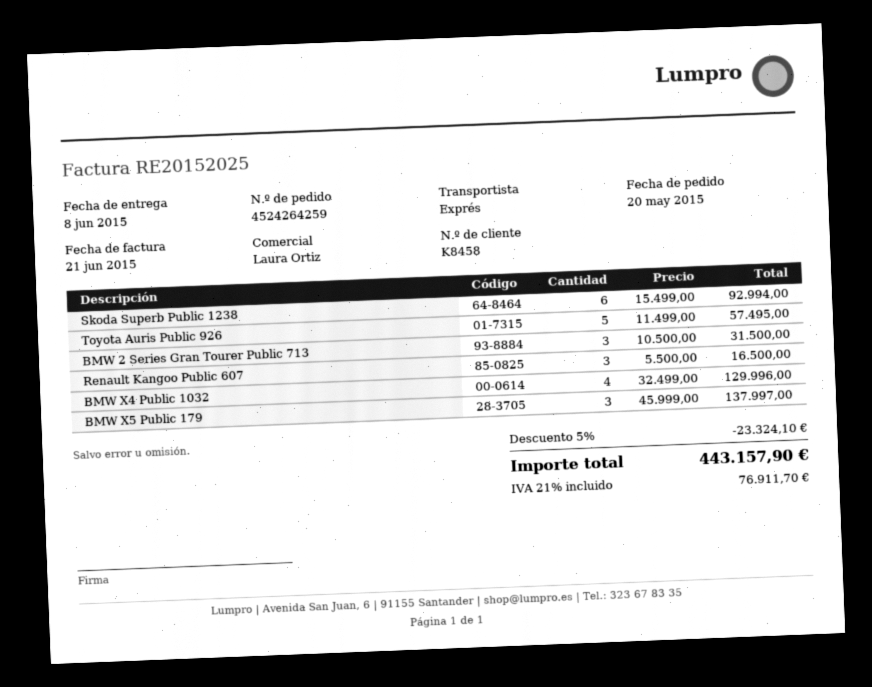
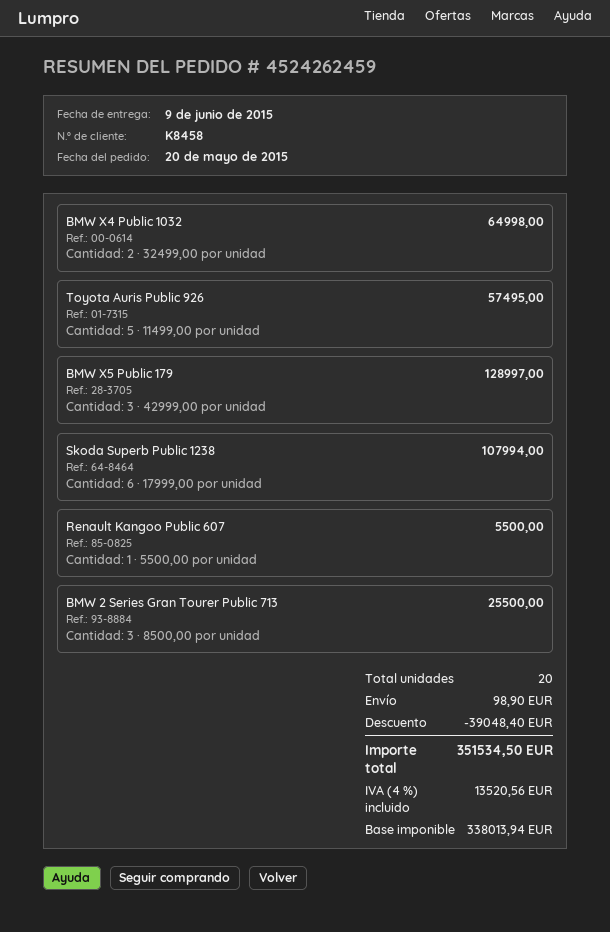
order number: 4524264259 -> 4524262459
delivery date: 2015-06-08 -> 2015-06-09
Skoda Superb Public 1238: 6 x 15499.00 = 92994.00 -> 6 x 17999.00 = 107994.00
BMW 2 Series Gran Tourer Public 713: 3 x 10500.00 = 31500.00 -> 3 x 8500.00 = 25500.00
Renault Kangoo Public 607: 3 x 5500.00 = 16500.00 -> 1 x 5500.00 = 5500.00
BMW X4 Public 1032: 4 x 32499.00 = 129996.00 -> 2 x 32499.00 = 64998.00
BMW X5 Public 179: 3 x 45999.00 = 137997.00 -> 3 x 42999.00 = 128997.00
discount: 23324.10 -> 39048.40
shipping: none -> 98.90
tax: 21% = 76911.70 -> 4% = 13520.56
total: 443157.90 -> 351534.50

